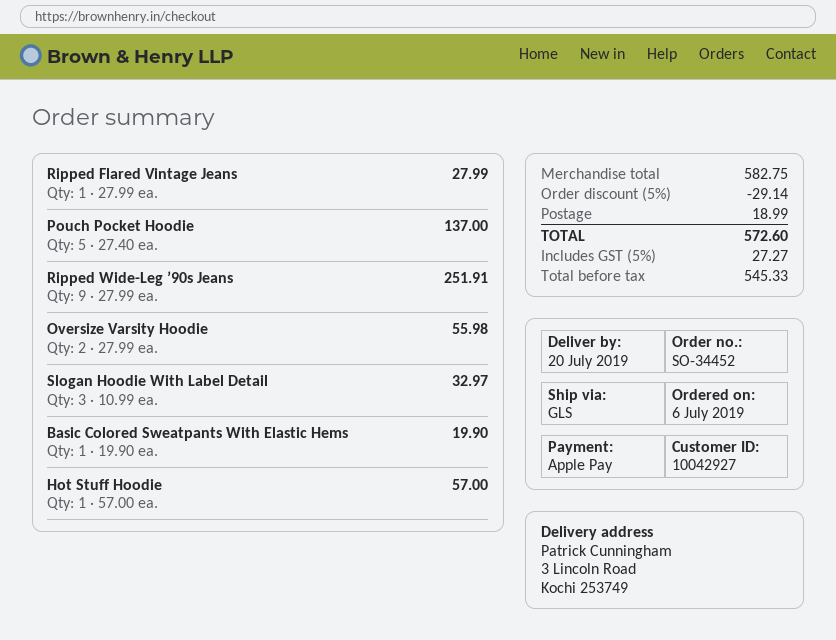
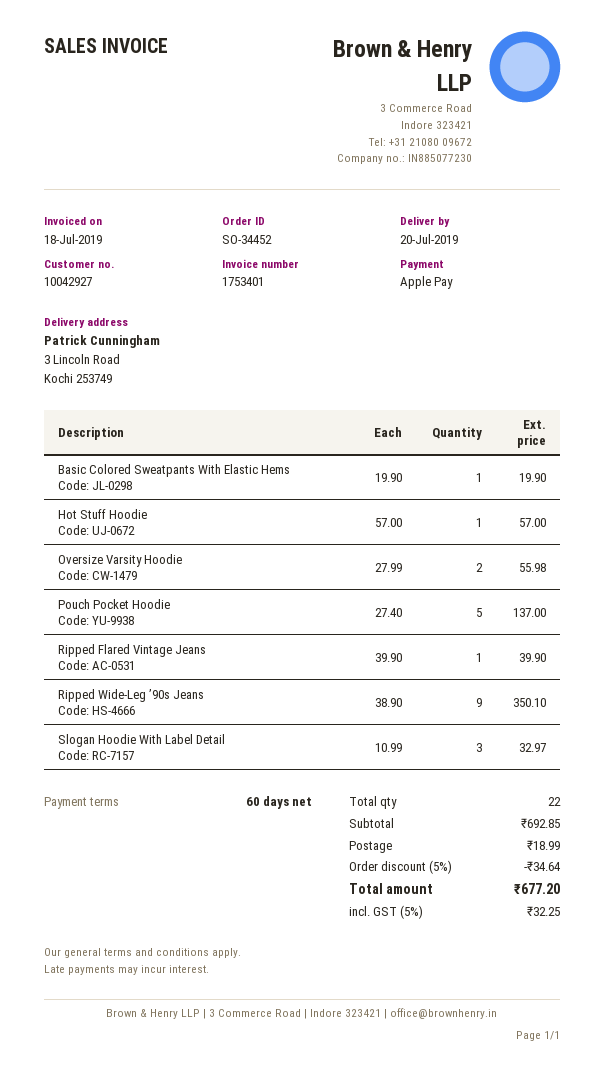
Ripped Flared Vintage Jeans: 1 x 27.99 = 27.99 -> 1 x 39.90 = 39.90
Ripped Wide-Leg ’90s Jeans: 9 x 27.99 = 251.91 -> 9 x 38.90 = 350.10
subtotal: 582.75 -> 692.85
discount: 5% = 29.14 -> 5% = 34.64
tax: 5% = 27.27 -> 5% = 32.25
total: 572.60 -> 677.20

